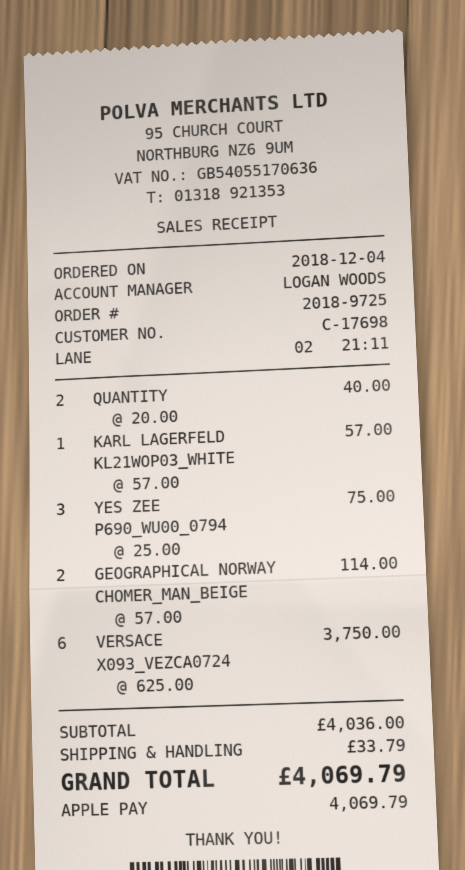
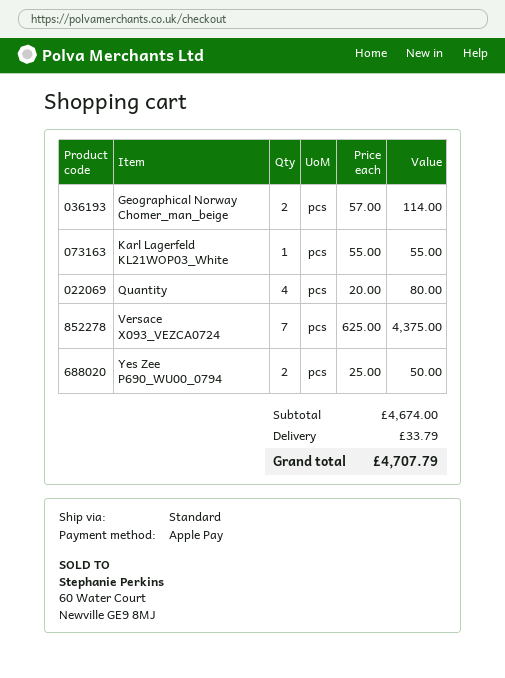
QUANTITY: 2 x 20.00 = 40.00 -> 4 x 20.00 = 80.00
KARL LAGERFELD KL21WOP03_WHITE: 1 x 57.00 = 57.00 -> 1 x 55.00 = 55.00
YES ZEE P690_WU00_0794: 3 x 25.00 = 75.00 -> 2 x 25.00 = 50.00
VERSACE X093_VEZCA0724: 6 x 625.00 = 3750.00 -> 7 x 625.00 = 4375.00
subtotal: 4036.00 -> 4674.00
total: 4069.79 -> 4707.79

